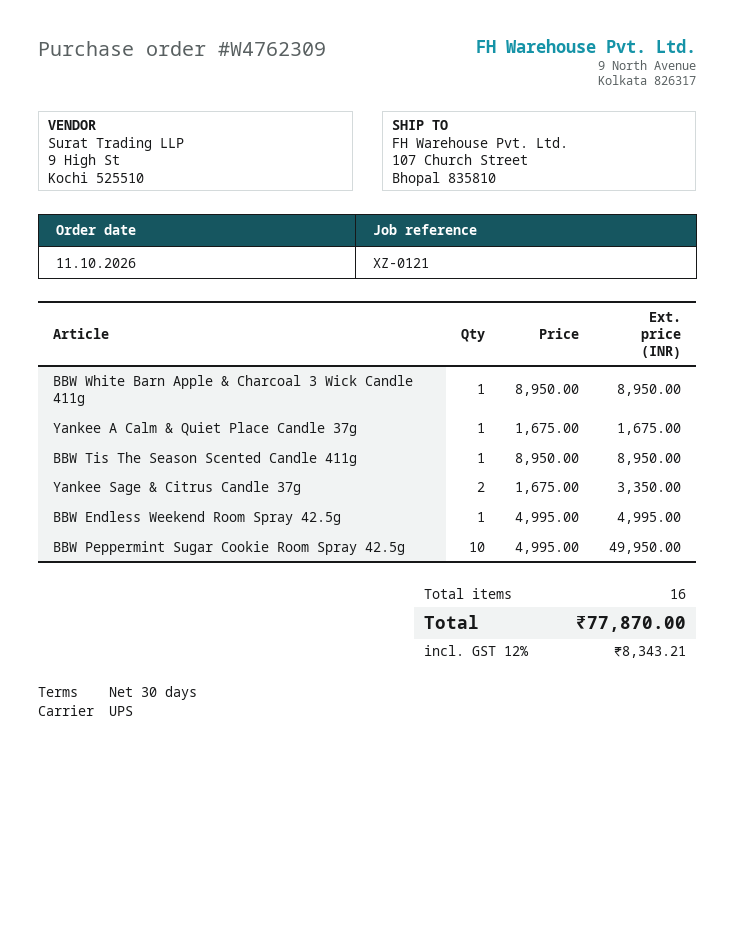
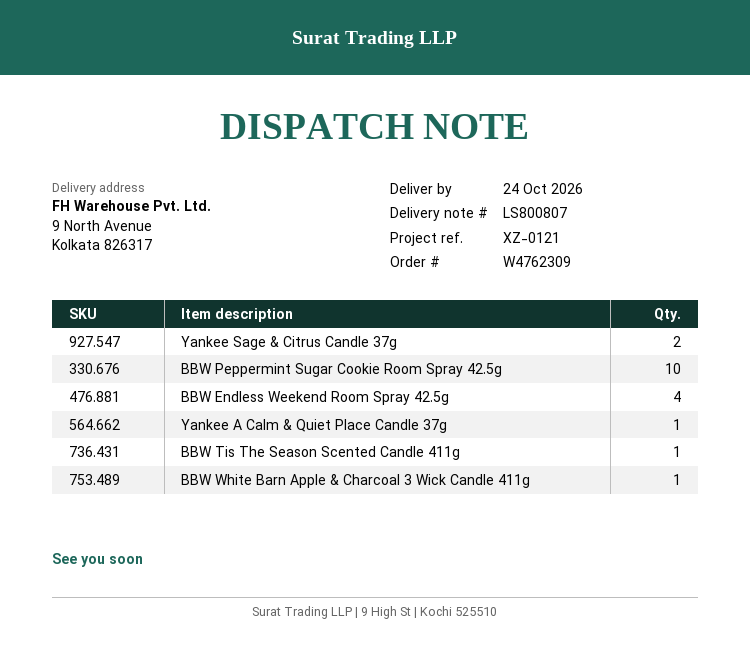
ship to: 107 Church Street, Bhopal 835810 -> 9 North Avenue, Kolkata 826317
BBW Endless Weekend Room Spray 42.5g: 1 -> 4

